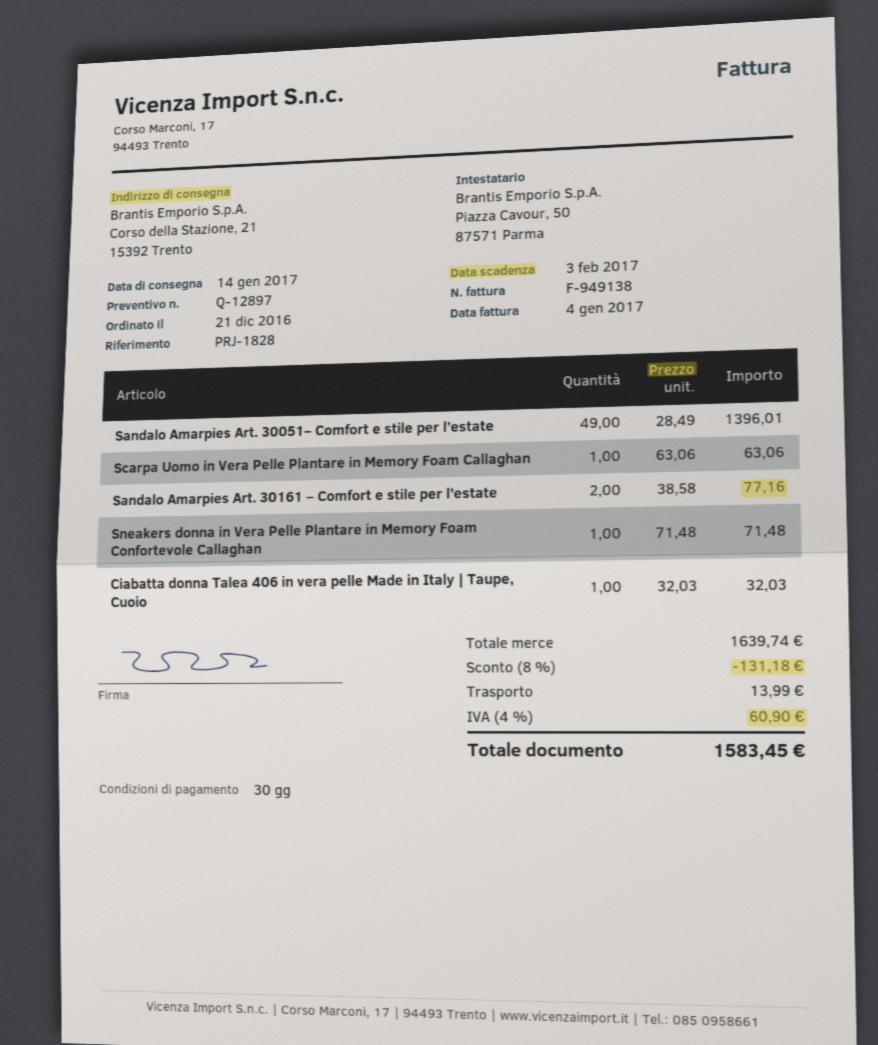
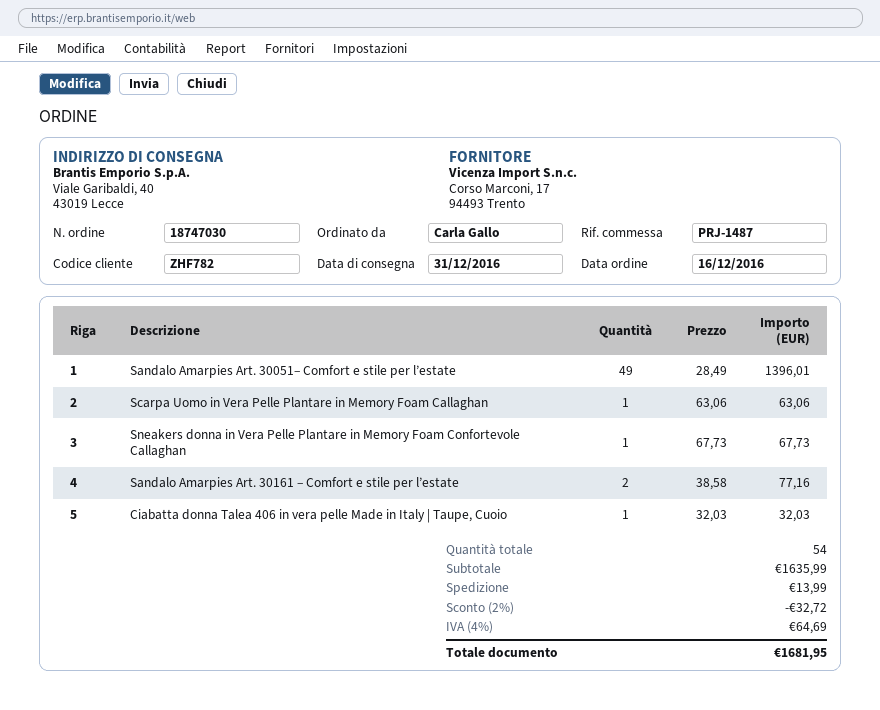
order date: 2016-12-21 -> 2016-12-16
delivery date: 2017-01-14 -> 2016-12-31
reference: PRJ-1828 -> PRJ-1487
ship to: Corso della Stazione, 21, 15392 Trento -> Viale Garibaldi, 40, 43019 Lecce
Sneakers donna in Vera Pelle Plantare in Memory Foam Confortevole Callaghan: 1 x 71.48 = 71.48 -> 1 x 67.73 = 67.73
subtotal: 1639.74 -> 1635.99
discount: 8% = 131.18 -> 2% = 32.72
tax: 4% = 60.90 -> 4% = 64.69
total: 1583.45 -> 1681.95

